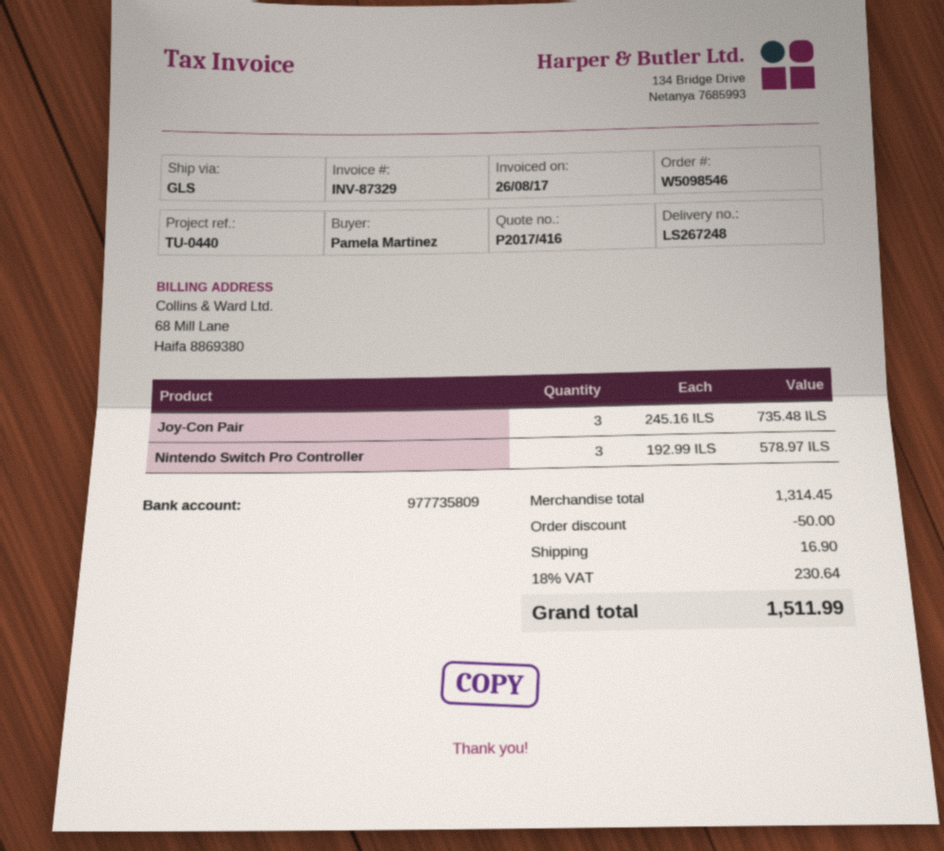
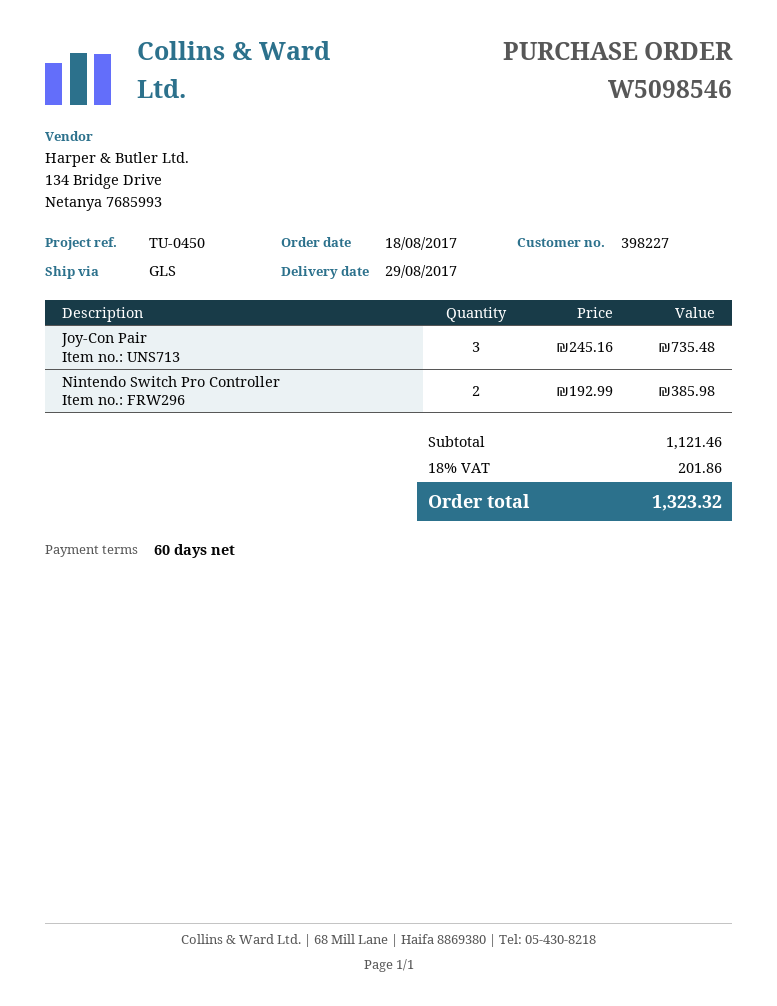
reference: TU-0440 -> TU-0450
Nintendo Switch Pro Controller: 3 x 192.99 = 578.97 -> 2 x 192.99 = 385.98
subtotal: 1314.45 -> 1121.46
discount: 50.00 -> none
shipping: 16.90 -> none
tax: 18% = 230.64 -> 18% = 201.86
total: 1511.99 -> 1323.32

